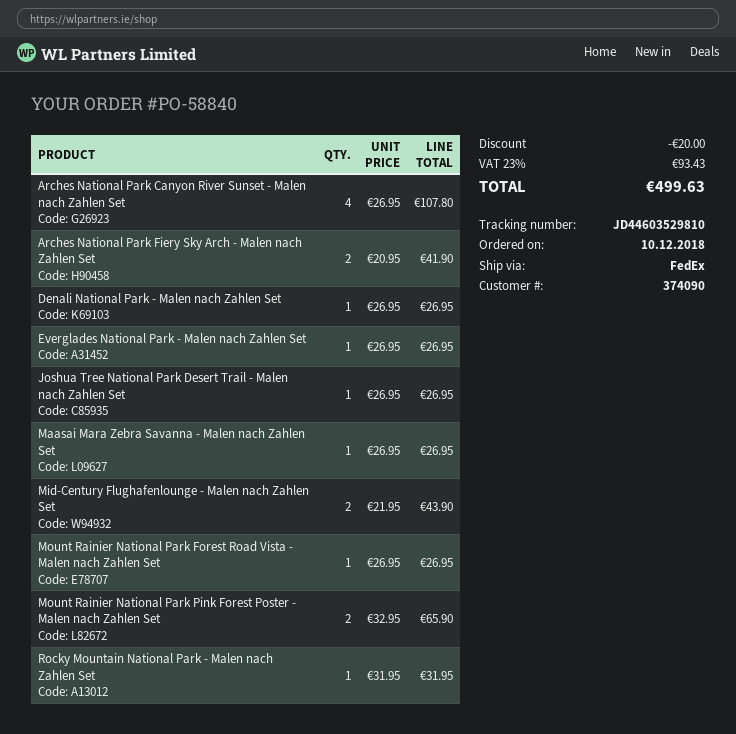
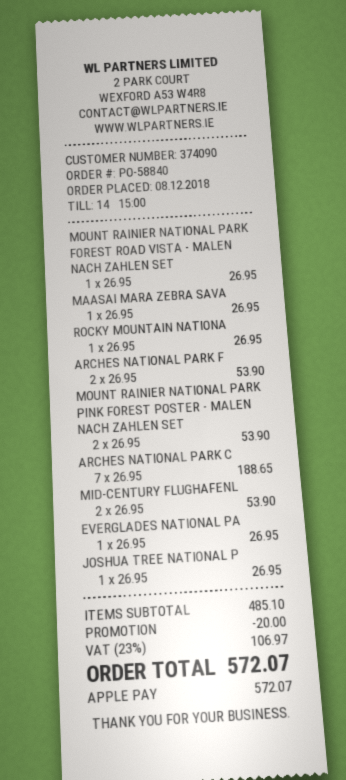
order date: 2018-12-10 -> 2018-12-08
Arches National Park Canyon River Sunset - Malen nach Zahlen Set: 4 x 26.95 = 107.80 -> 7 x 26.95 = 188.65
Arches National Park Fiery Sky Arch - Malen nach Zahlen Set: 2 x 20.95 = 41.90 -> 2 x 26.95 = 53.90
Denali National Park - Malen nach Zahlen Set: 1 x 26.95 = 26.95 -> none
Mid-Century Flughafenlounge - Malen nach Zahlen Set: 2 x 21.95 = 43.90 -> 2 x 26.95 = 53.90
Mount Rainier National Park Pink Forest Poster - Malen nach Zahlen Set: 2 x 32.95 = 65.90 -> 2 x 26.95 = 53.90
Rocky Mountain National Park - Malen nach Zahlen Set: 1 x 31.95 = 31.95 -> 1 x 26.95 = 26.95
tax: 23% = 93.43 -> 23% = 106.97
total: 499.63 -> 572.07

